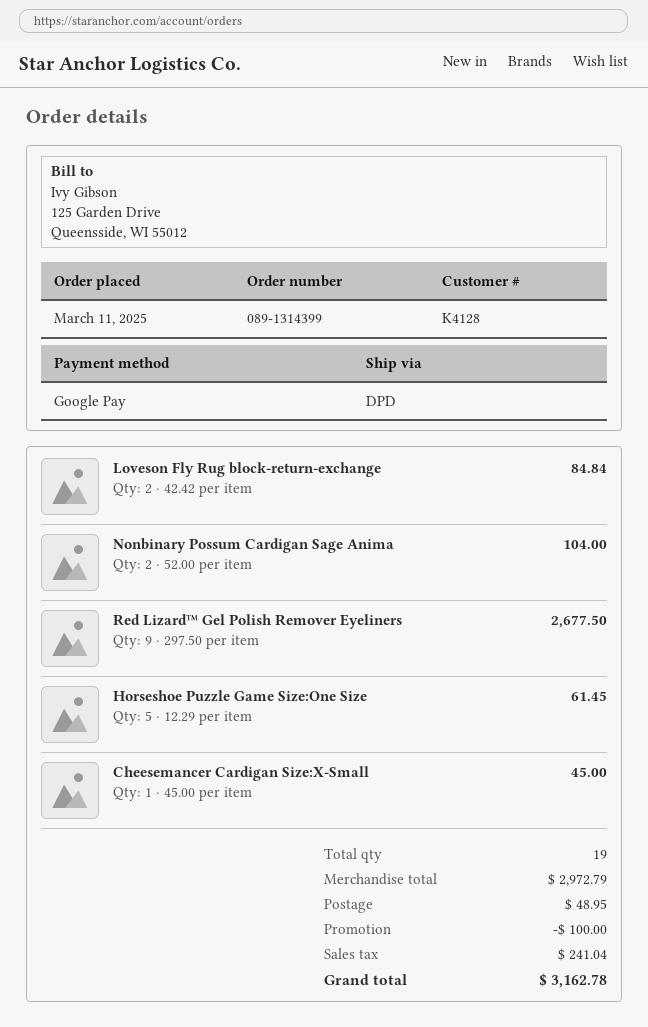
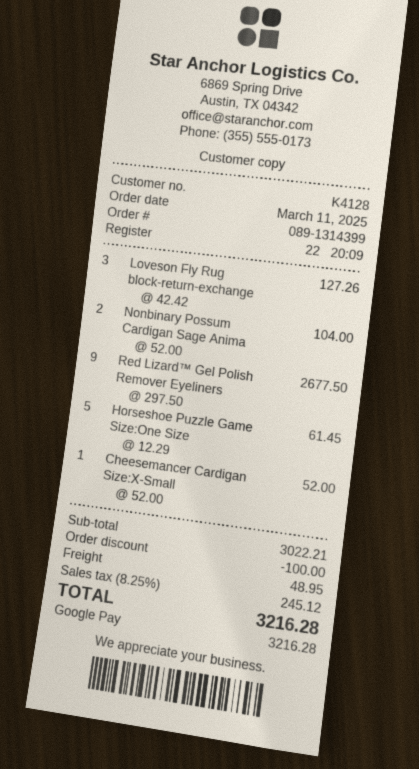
Loveson Fly Rug block-return-exchange: 2 x 42.42 = 84.84 -> 3 x 42.42 = 127.26
Cheesemancer Cardigan Size:X-Small: 1 x 45.00 = 45.00 -> 1 x 52.00 = 52.00
subtotal: 2972.79 -> 3022.21
tax: 241.04 -> 245.12
total: 3162.78 -> 3216.28

